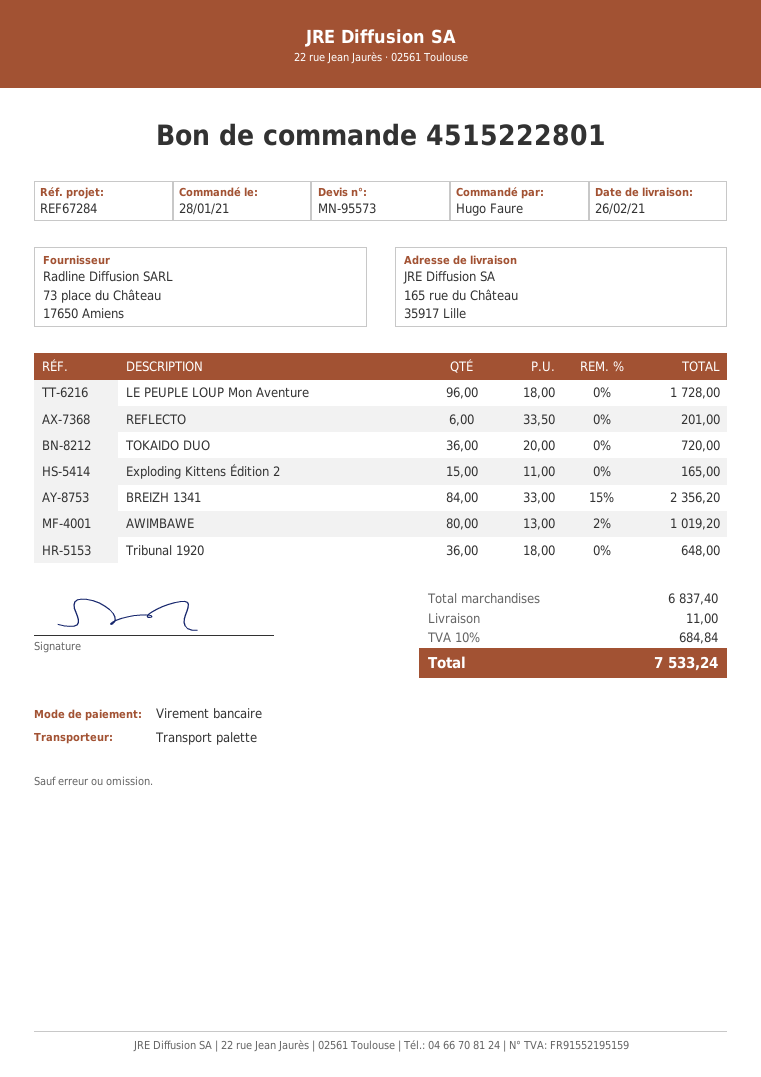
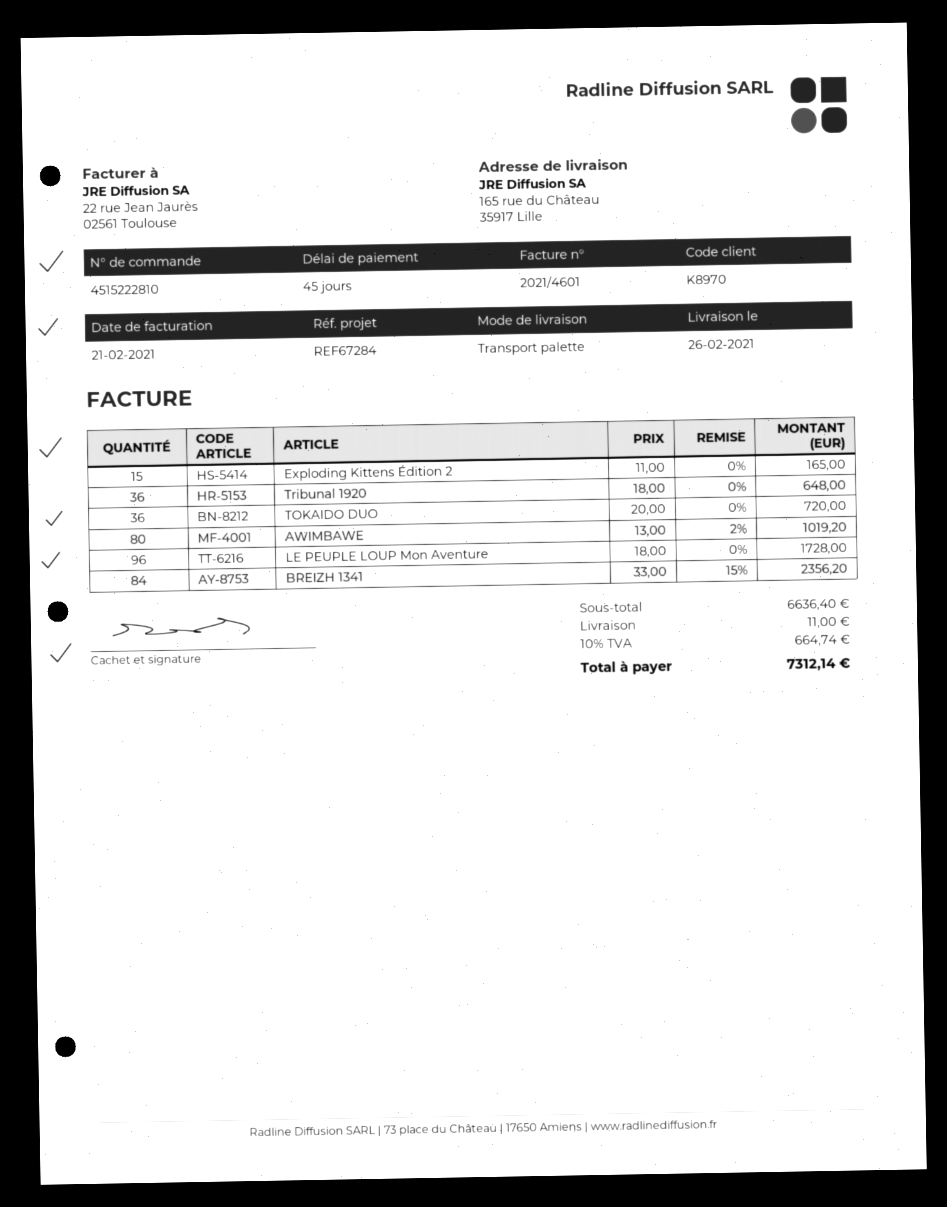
order number: 4515222801 -> 4515222810
REFLECTO: 6 x 33.50 = 201.00 -> none
subtotal: 6837.40 -> 6636.40
tax: 10% = 684.84 -> 10% = 664.74
total: 7533.24 -> 7312.14

